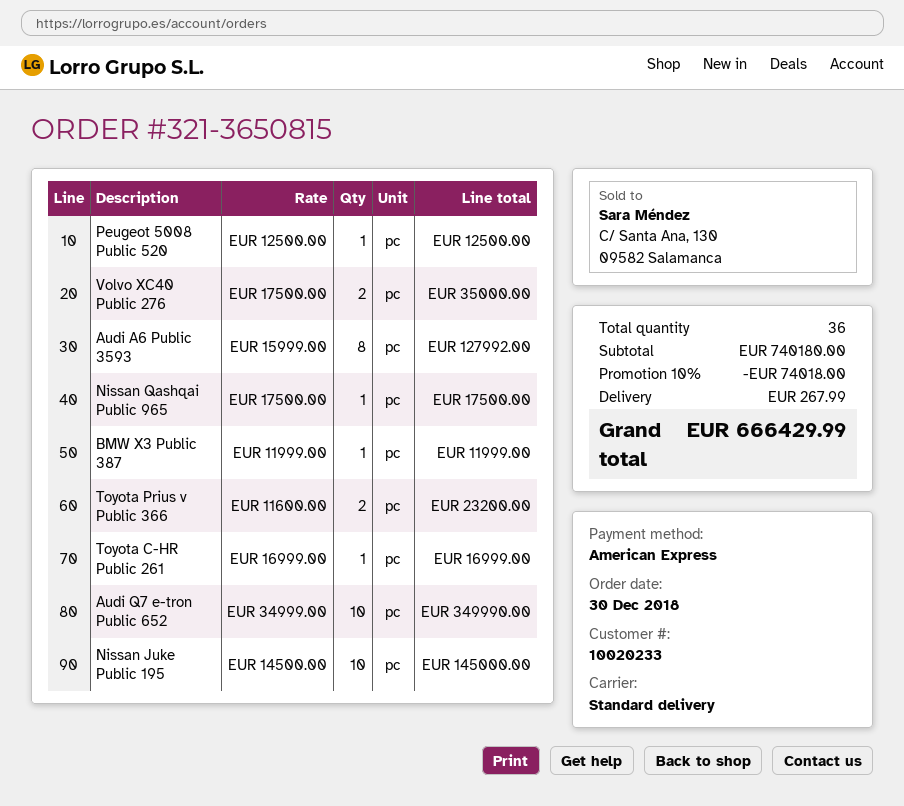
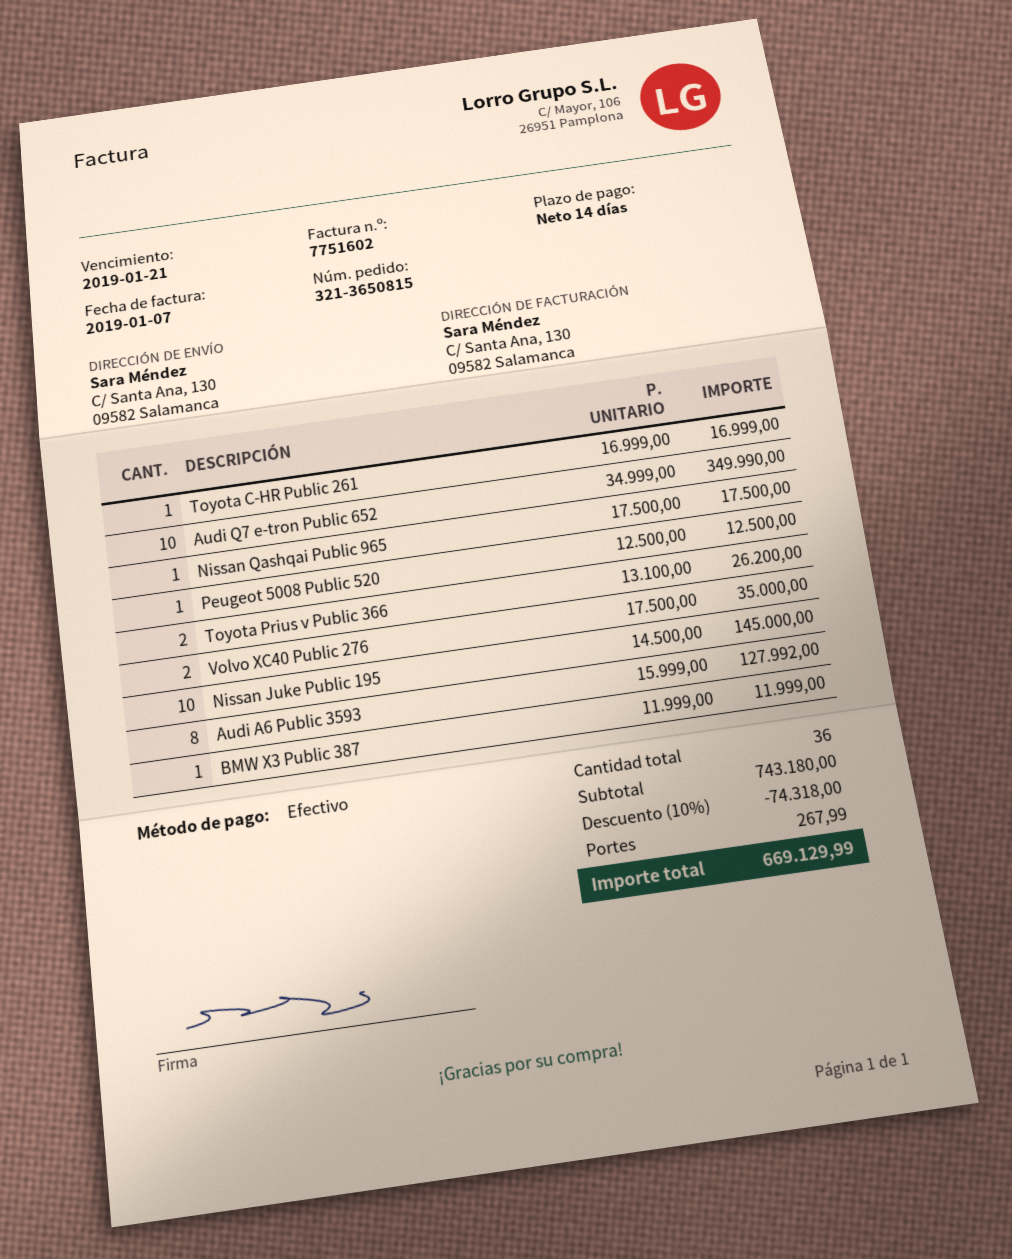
payment method: American Express -> cash
Toyota Prius v Public 366: 2 x 11600.00 = 23200.00 -> 2 x 13100.00 = 26200.00
subtotal: 740180.00 -> 743180.00
discount: 10% = 74018.00 -> 10% = 74318.00
total: 666429.99 -> 669129.99

